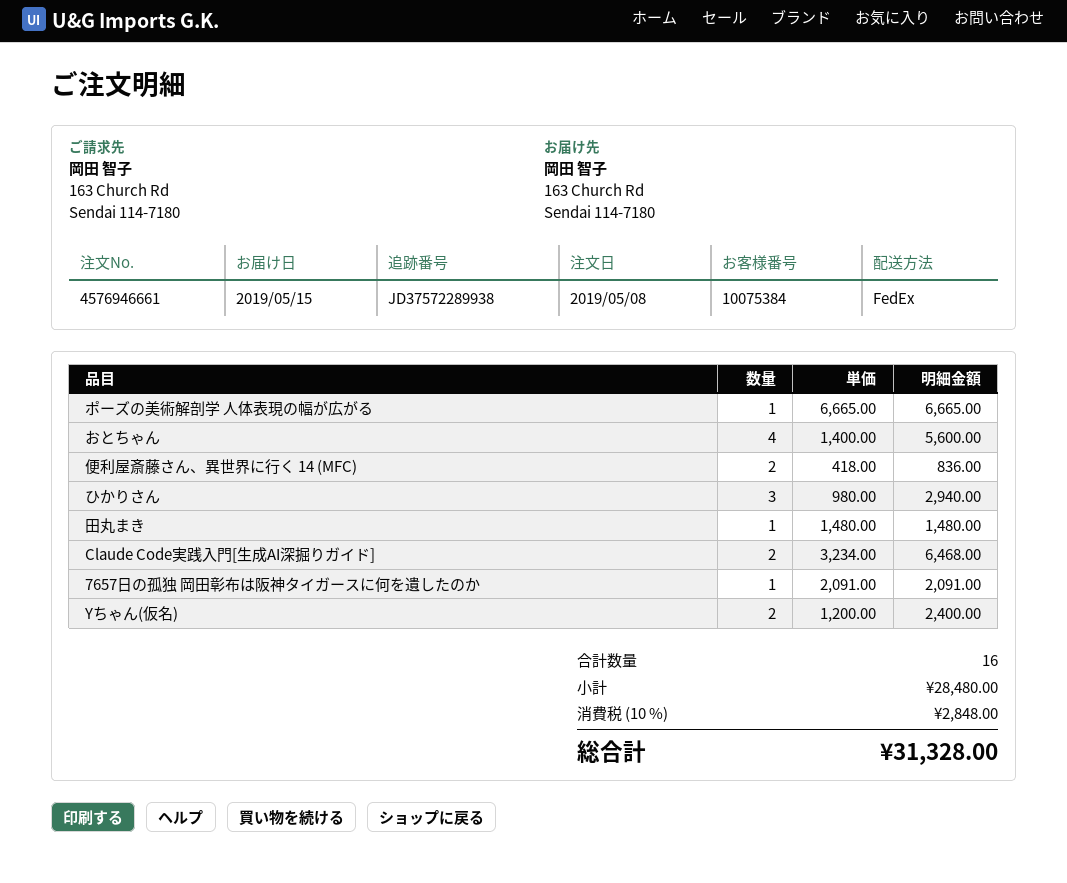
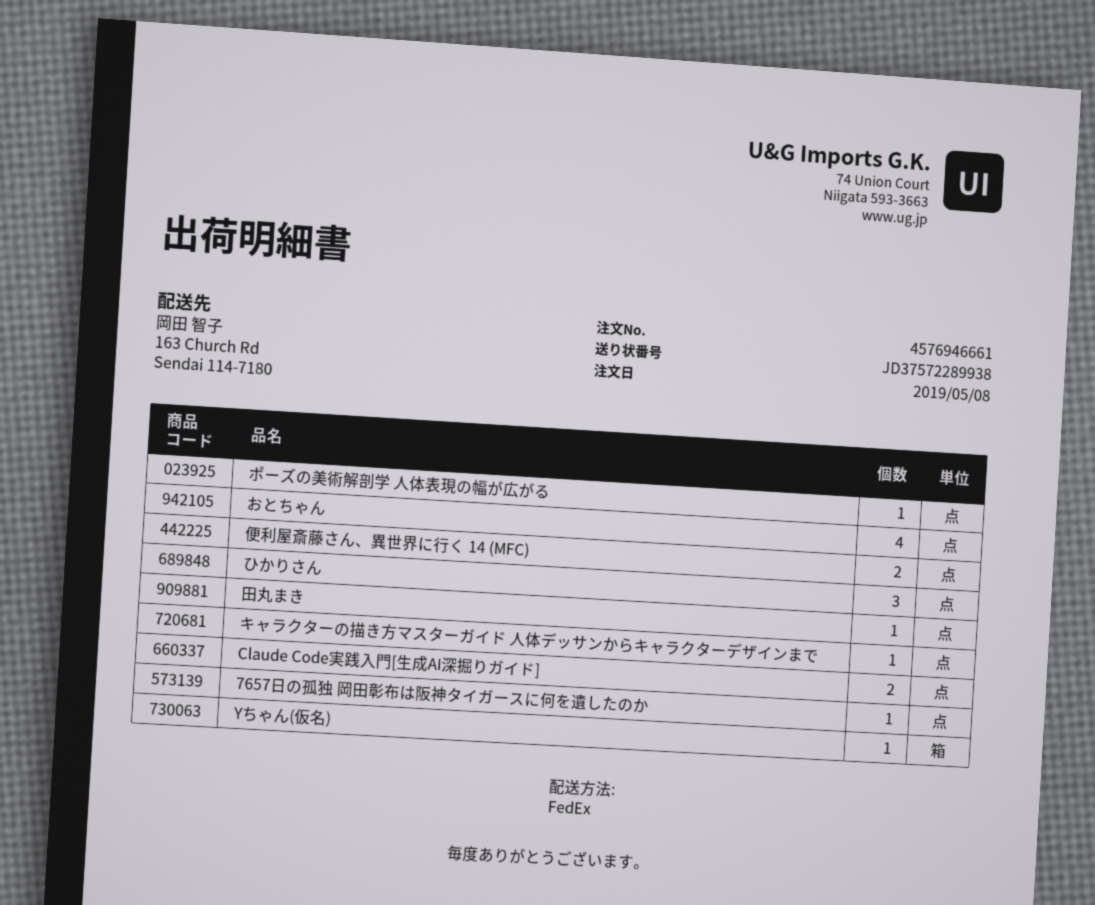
Yちゃん(仮名): 2 -> 1
キャラクターの描き方マスターガイド 人体デッサンからキャラクターデザインまで: none -> 1

